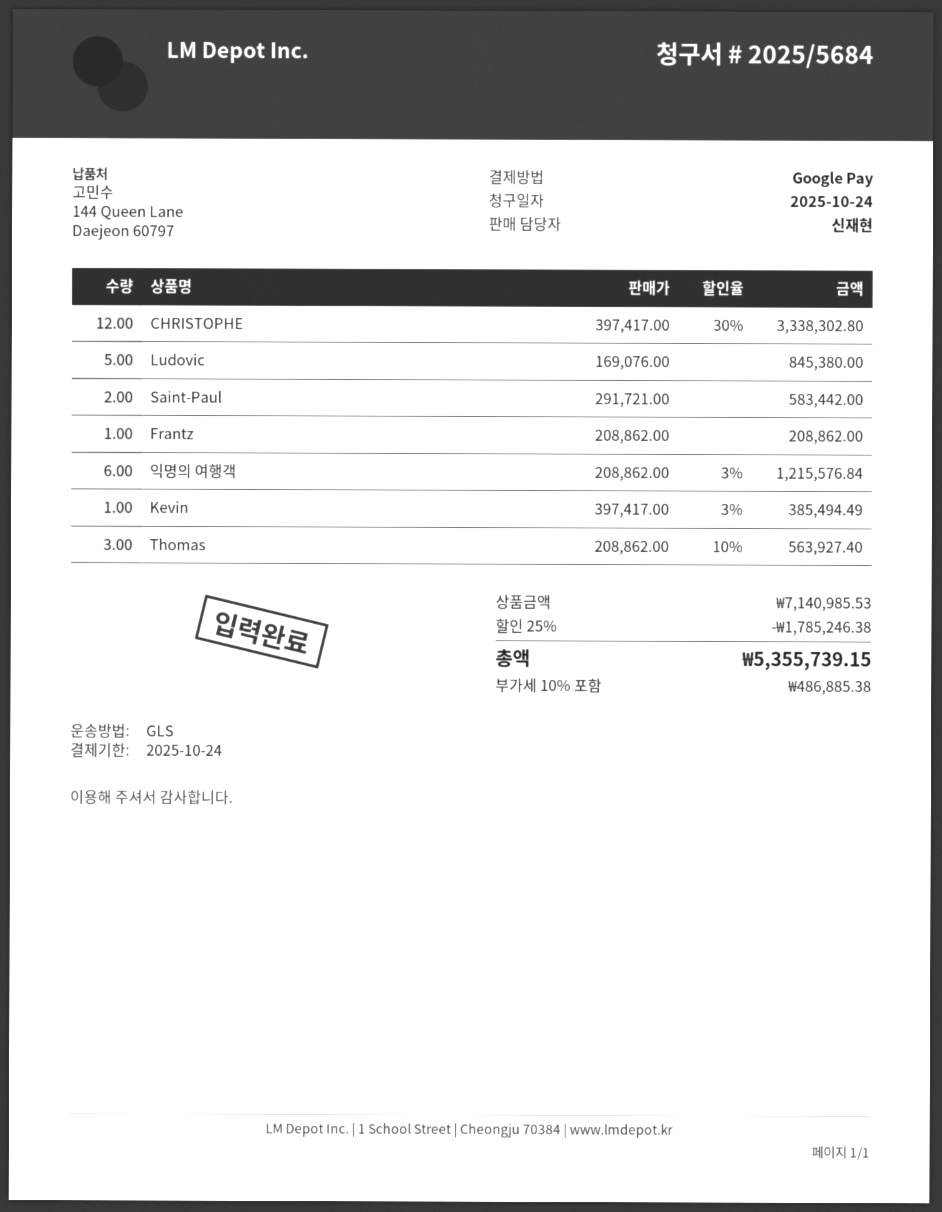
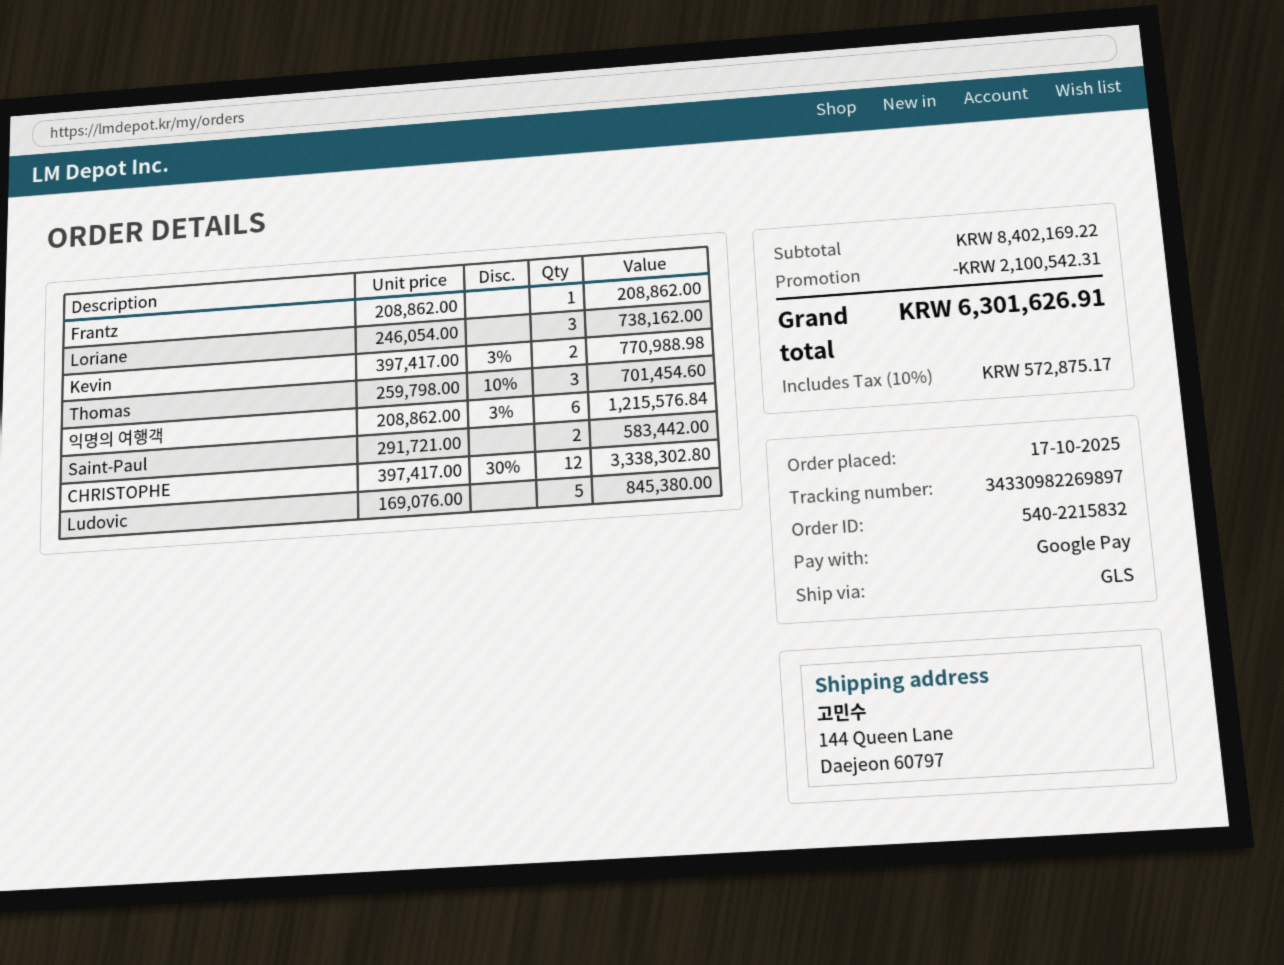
Kevin: 1 x 397417.00 - 3% = 385494.49 -> 2 x 397417.00 - 3% = 770988.98
Thomas: 3 x 208862.00 - 10% = 563927.40 -> 3 x 259798.00 - 10% = 701454.60
Loriane: none -> 3 x 246054.00 = 738162.00
subtotal: 7140985.53 -> 8402169.22
discount: 1785246.38 -> 2100542.31
tax: 10% = 486885.38 -> 10% = 572875.17
total: 5355739.15 -> 6301626.91

